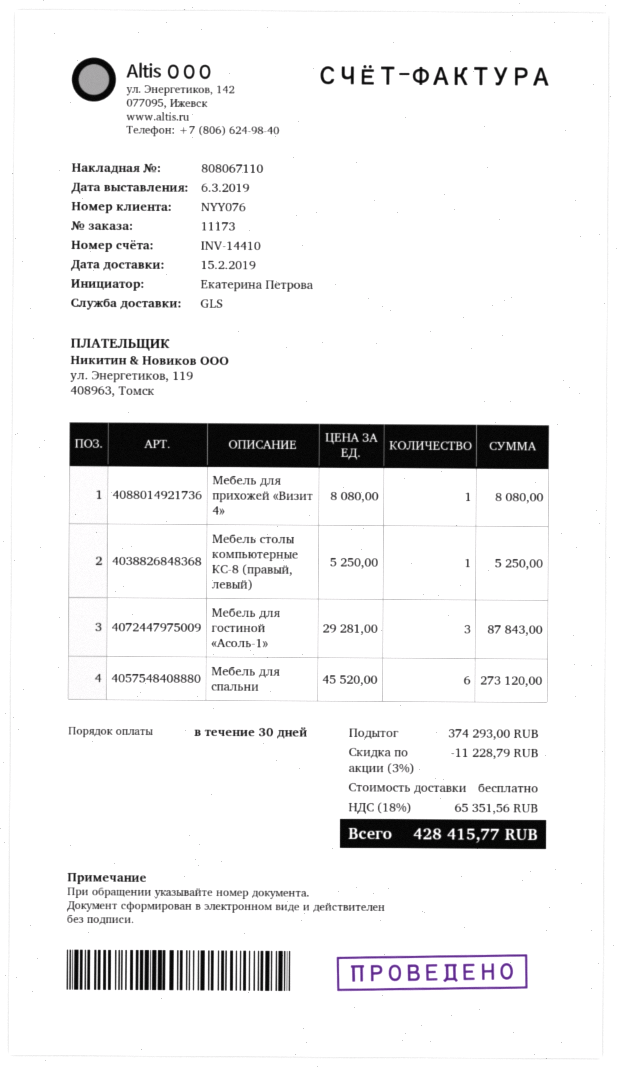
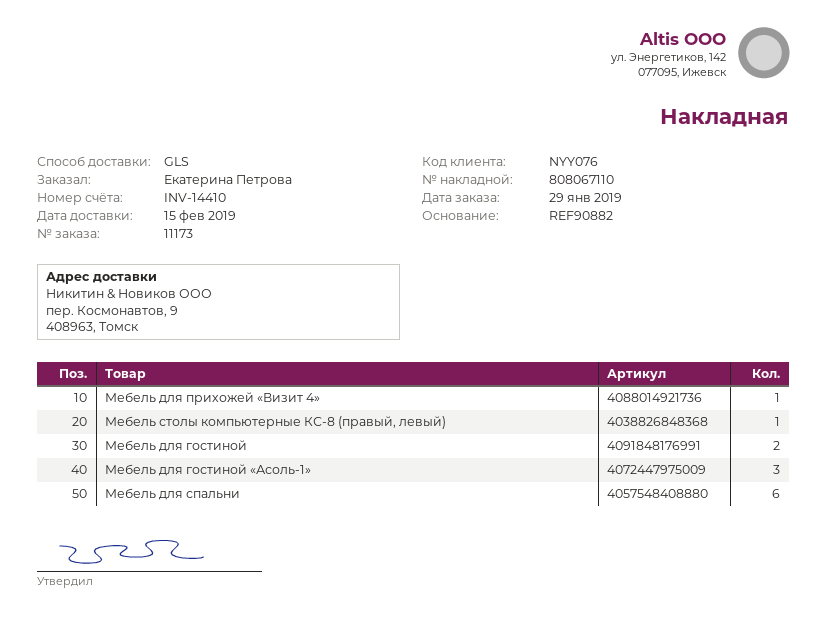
Мебель для гостиной: none -> 2

